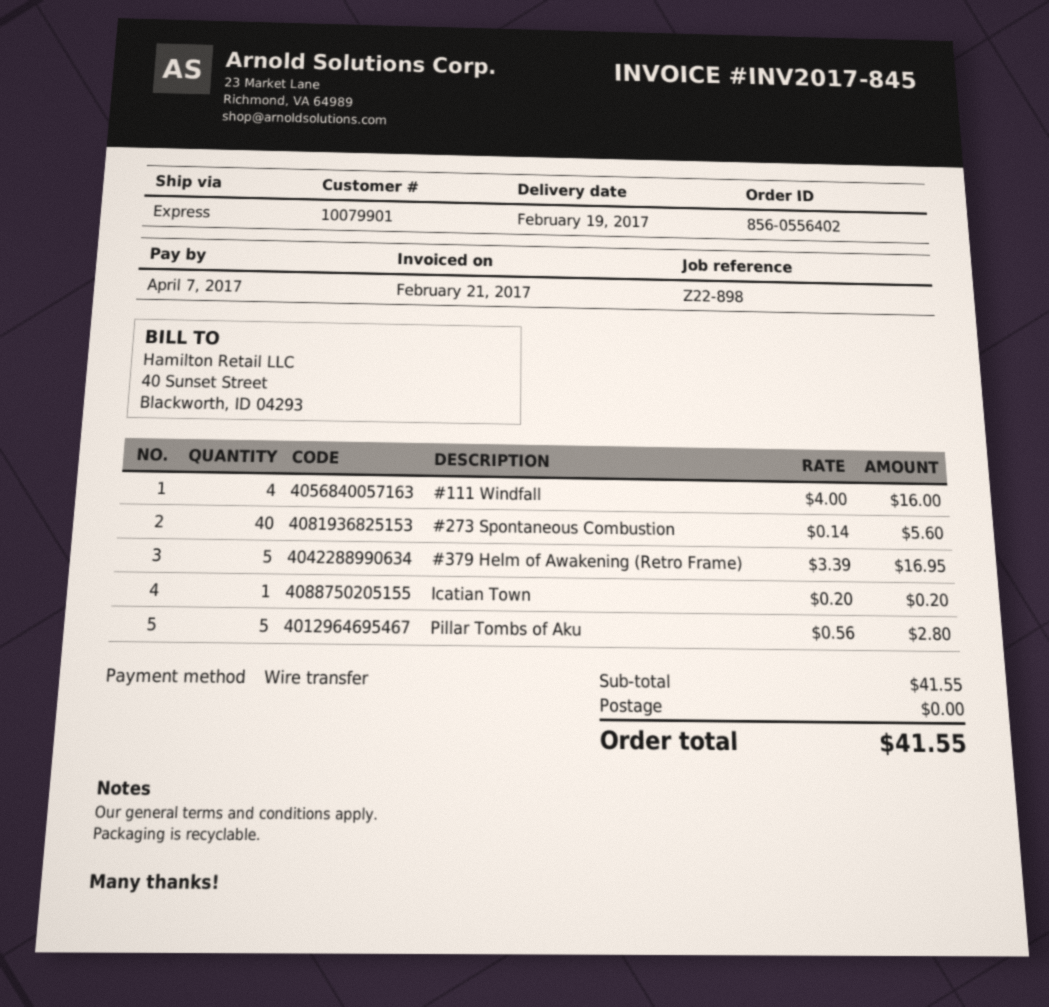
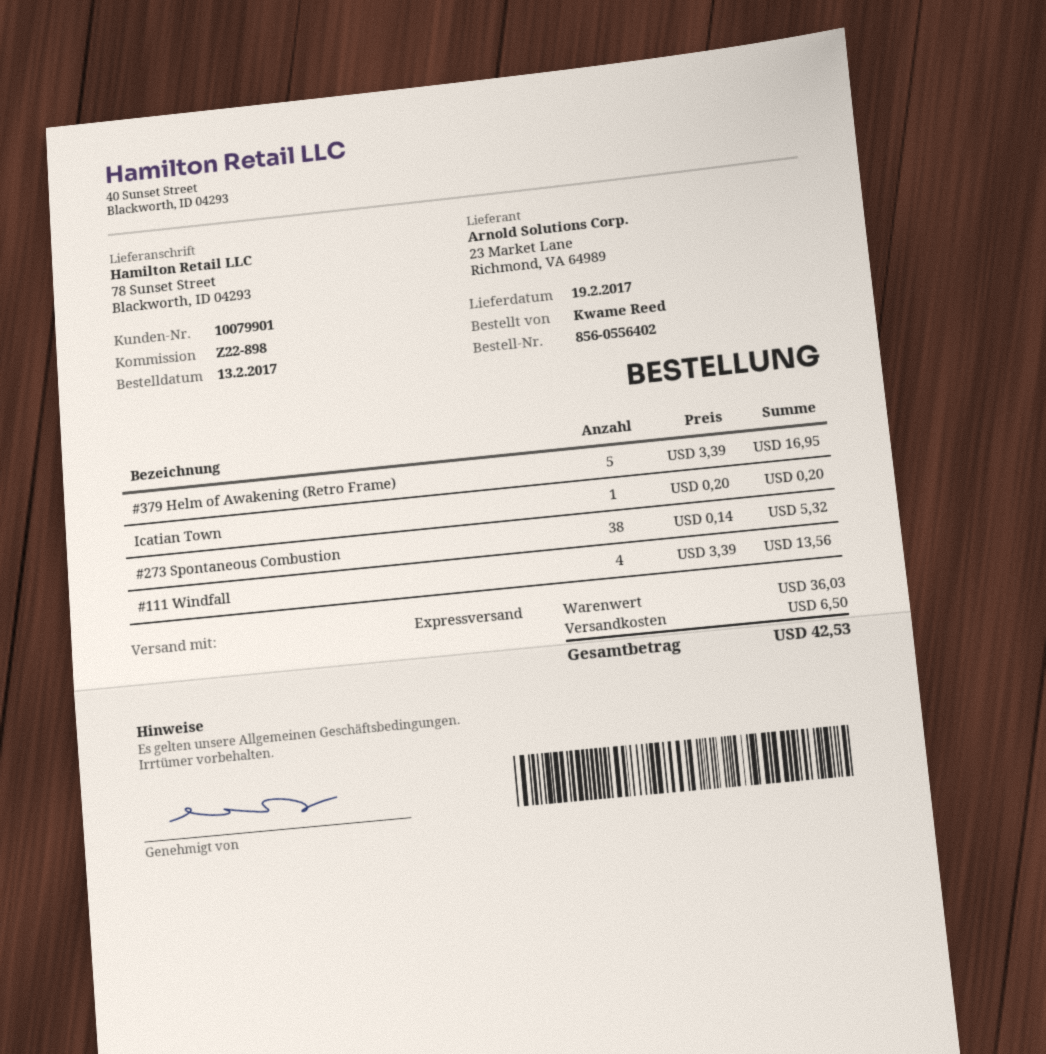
#111 Windfall: 4 x 4.00 = 16.00 -> 4 x 3.39 = 13.56
#273 Spontaneous Combustion: 40 x 0.14 = 5.60 -> 38 x 0.14 = 5.32
Pillar Tombs of Aku: 5 x 0.56 = 2.80 -> none
subtotal: 41.55 -> 36.03
shipping: 0.00 -> 6.50
total: 41.55 -> 42.53

